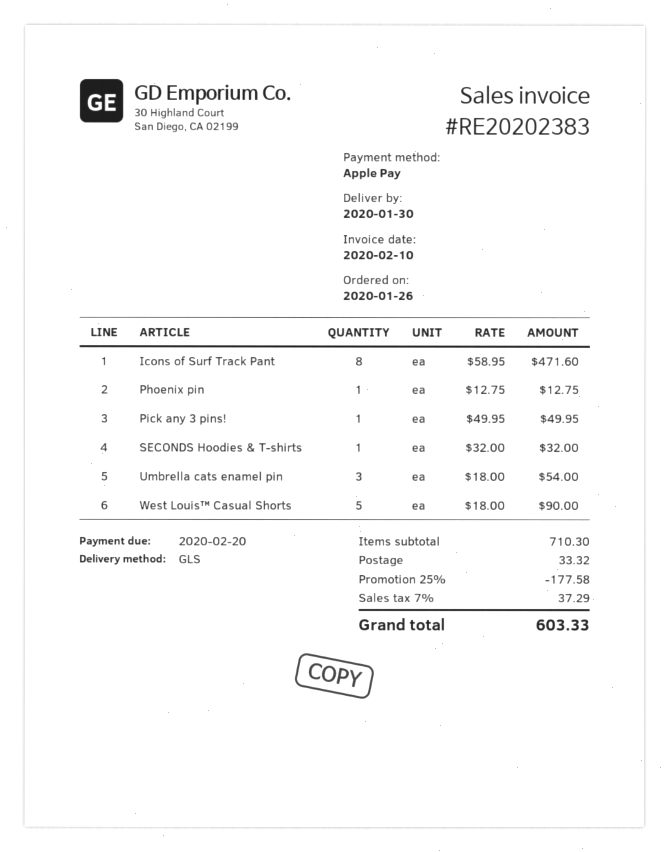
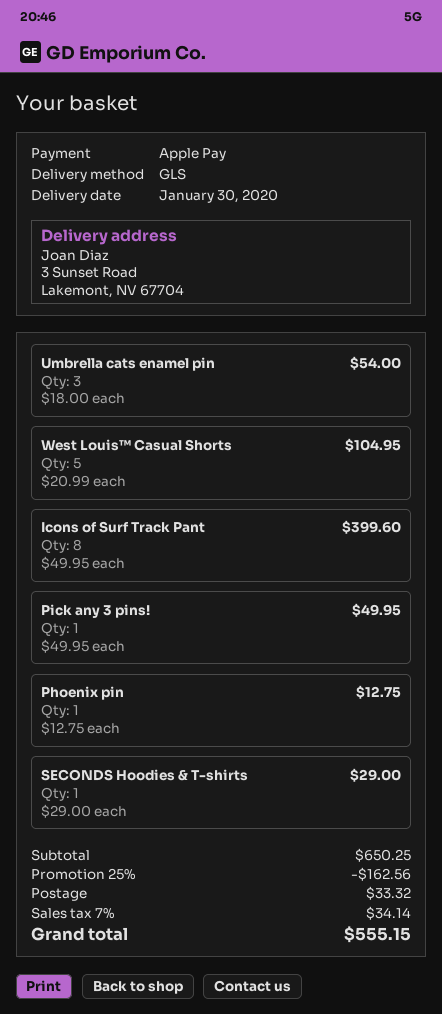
Icons of Surf Track Pant: 8 x 58.95 = 471.60 -> 8 x 49.95 = 399.60
SECONDS Hoodies & T-shirts: 1 x 32.00 = 32.00 -> 1 x 29.00 = 29.00
West Louis™ Casual Shorts: 5 x 18.00 = 90.00 -> 5 x 20.99 = 104.95
subtotal: 710.30 -> 650.25
discount: 25% = 177.58 -> 25% = 162.56
tax: 7% = 37.29 -> 7% = 34.14
total: 603.33 -> 555.15

